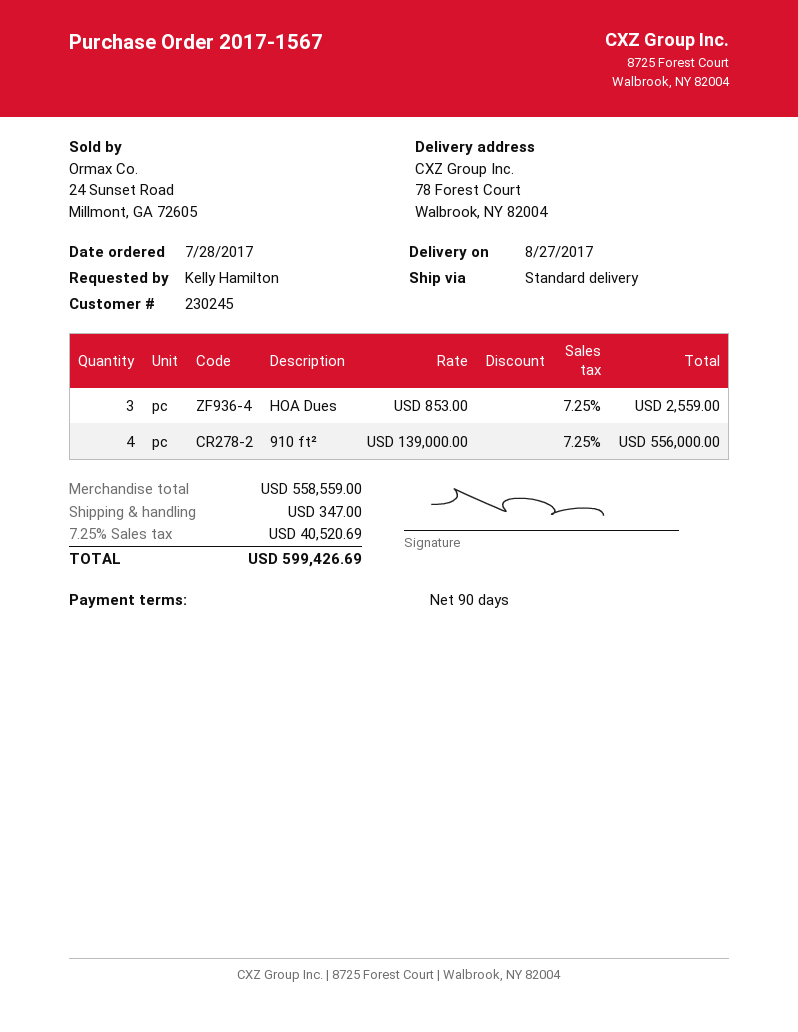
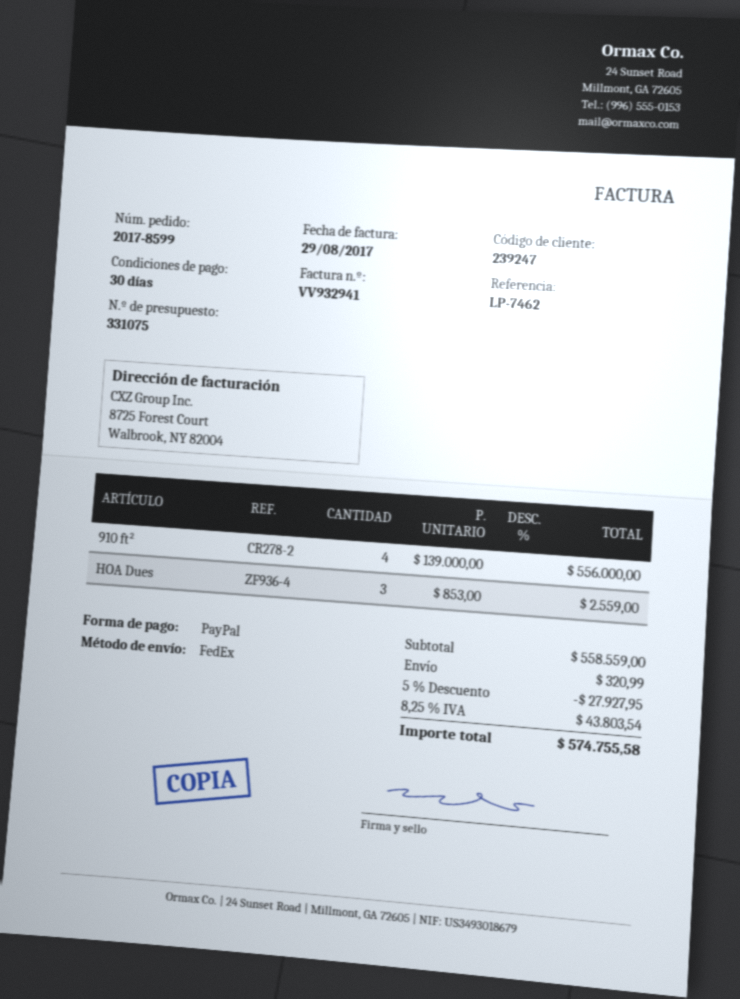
order number: 2017-1567 -> 2017-8599
payment terms: 90 days -> 30 days
customer number: 230245 -> 239247
shipping method: standard -> FedEx
discount: none -> 5% = 27927.95
shipping: 347.00 -> 320.99
tax: 7.25% = 40520.69 -> 8.25% = 43803.54
total: 599426.69 -> 574755.58

